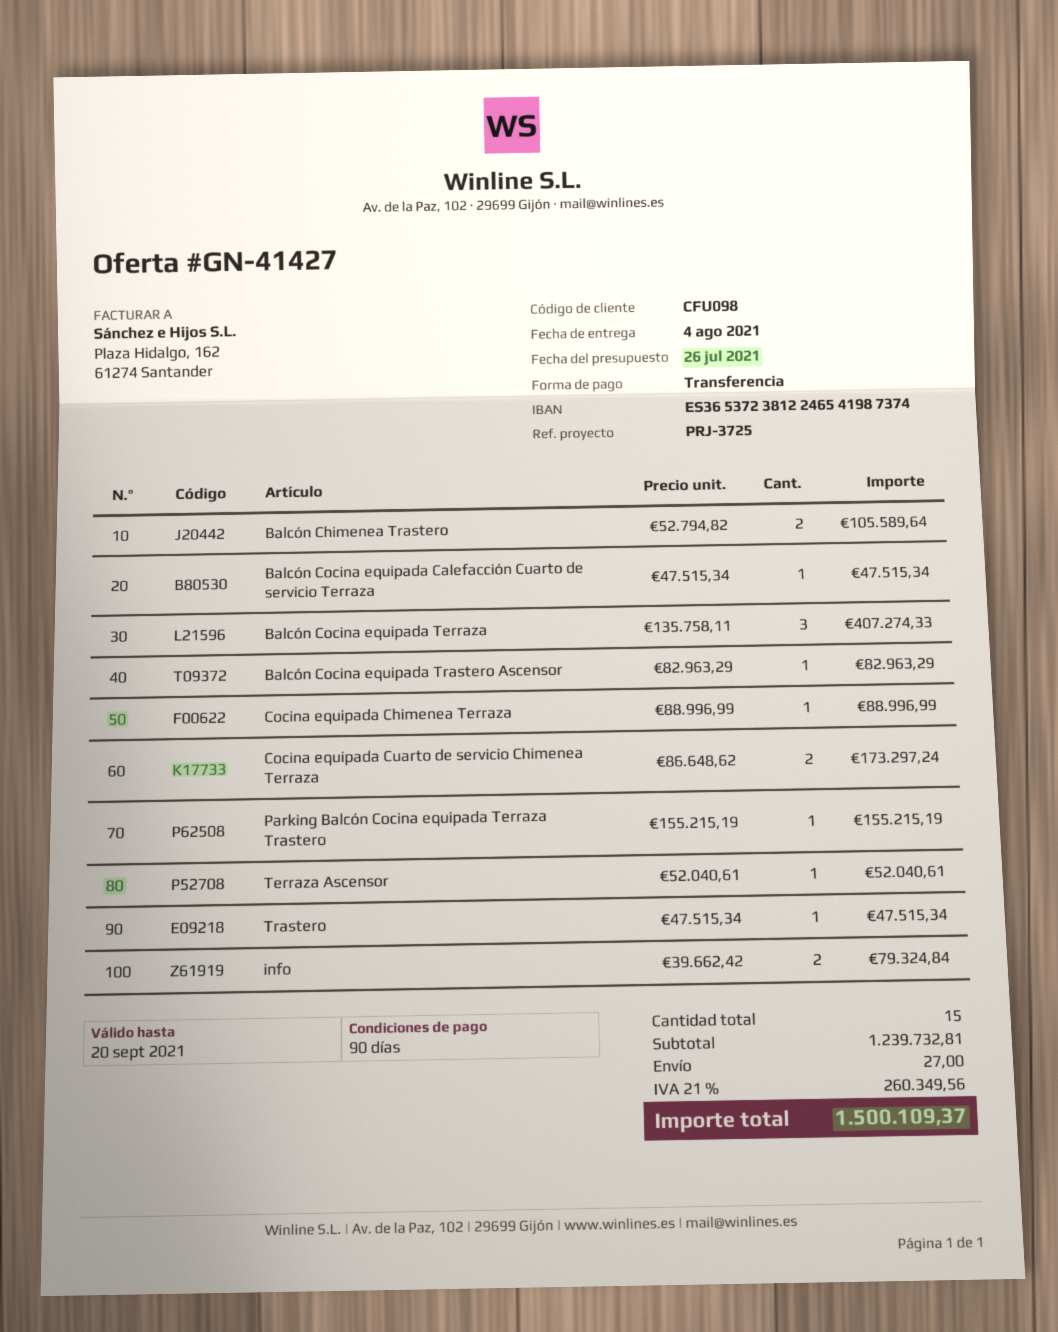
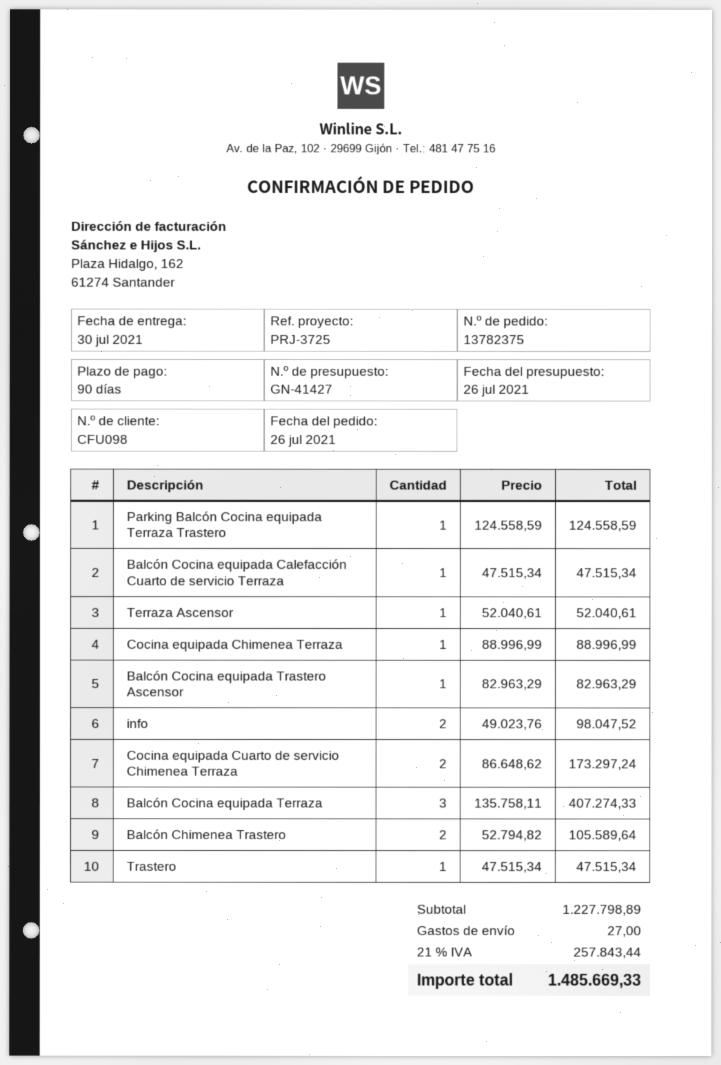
delivery date: 2021-08-04 -> 2021-07-30
Parking Balcón Cocina equipada Terraza Trastero: 1 x 155215.19 = 155215.19 -> 1 x 124558.59 = 124558.59
info: 2 x 39662.42 = 79324.84 -> 2 x 49023.76 = 98047.52
subtotal: 1239732.81 -> 1227798.89
tax: 21% = 260349.56 -> 21% = 257843.44
total: 1500109.37 -> 1485669.33

